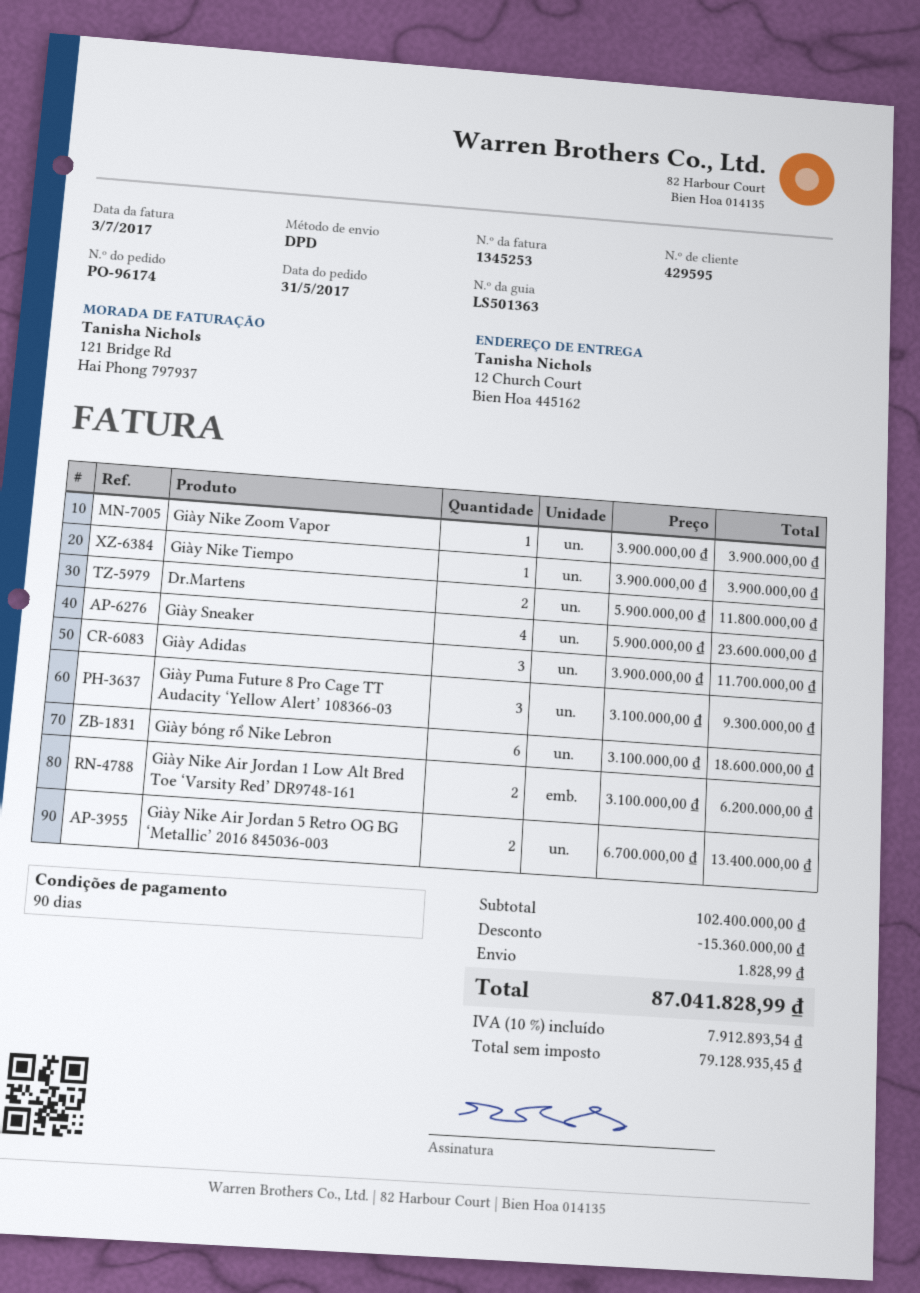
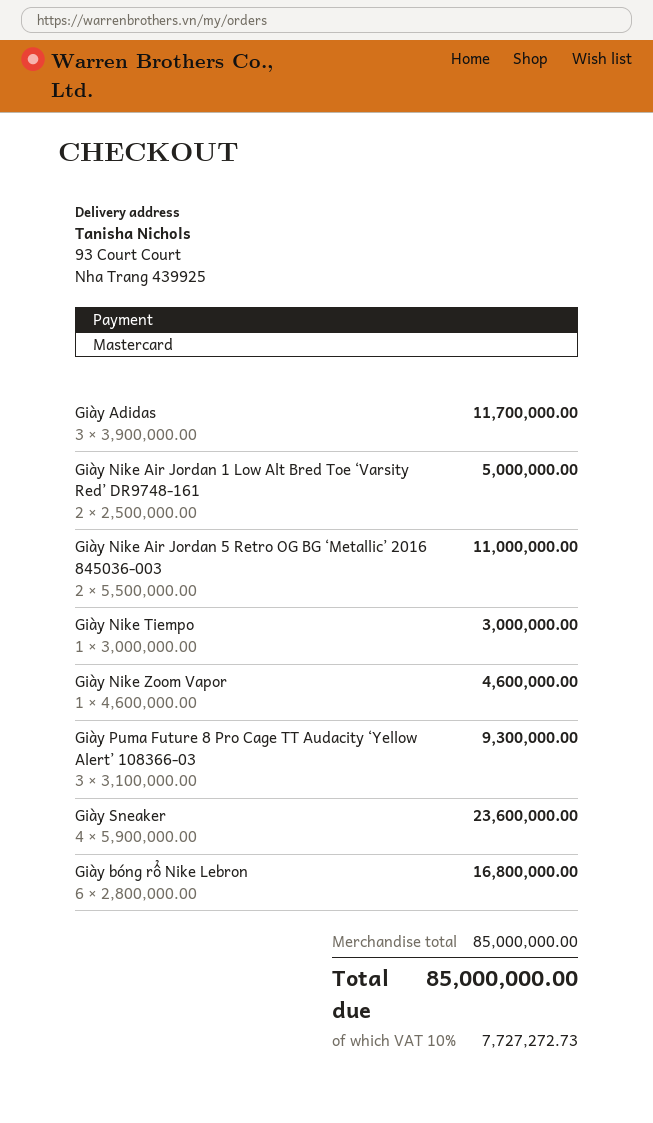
ship to: 12 Church Court, Bien Hoa 445162 -> 93 Court Court, Nha Trang 439925
Giày Nike Zoom Vapor: 1 x 3900000.00 = 3900000.00 -> 1 x 4600000.00 = 4600000.00
Giày Nike Tiempo: 1 x 3900000.00 = 3900000.00 -> 1 x 3000000.00 = 3000000.00
Dr.Martens: 2 x 5900000.00 = 11800000.00 -> none
Giày bóng rổ Nike Lebron: 6 x 3100000.00 = 18600000.00 -> 6 x 2800000.00 = 16800000.00
Giày Nike Air Jordan 1 Low Alt Bred Toe ‘Varsity Red’ DR9748-161: 2 x 3100000.00 = 6200000.00 -> 2 x 2500000.00 = 5000000.00
Giày Nike Air Jordan 5 Retro OG BG ‘Metallic’ 2016 845036-003: 2 x 6700000.00 = 13400000.00 -> 2 x 5500000.00 = 11000000.00
subtotal: 102400000.00 -> 85000000.00
discount: 15360000.00 -> none
shipping: 1828.99 -> none
tax: 10% = 7912893.54 -> 10% = 7727272.73
total: 87041828.99 -> 85000000.00

